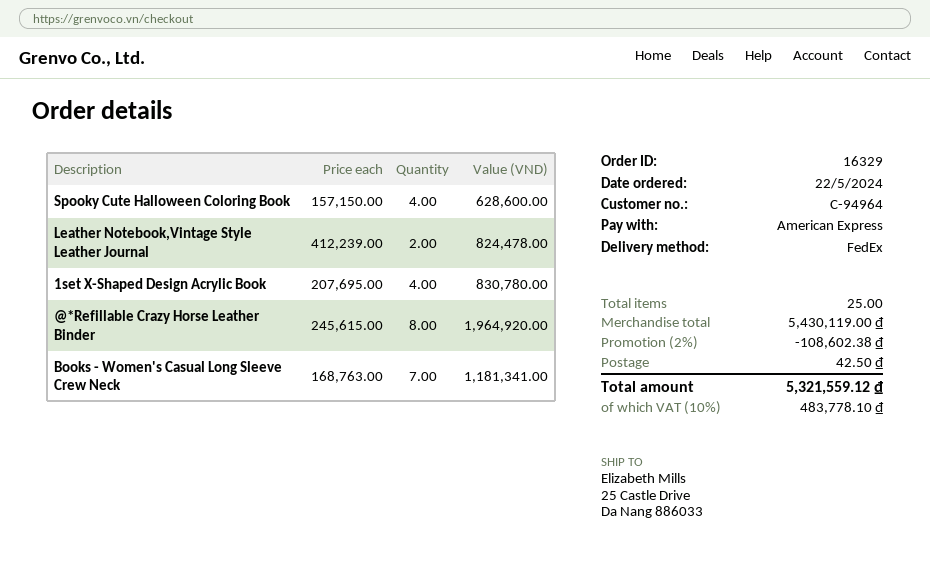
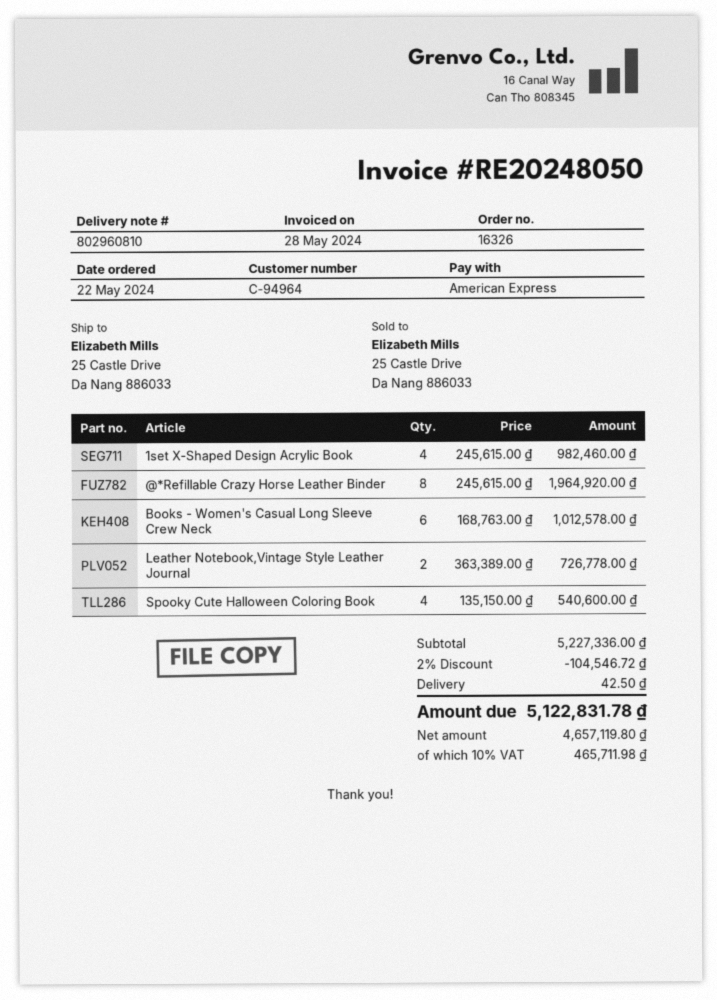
order number: 16329 -> 16326
Spooky Cute Halloween Coloring Book: 4 x 157150.00 = 628600.00 -> 4 x 135150.00 = 540600.00
Leather Notebook,Vintage Style Leather Journal: 2 x 412239.00 = 824478.00 -> 2 x 363389.00 = 726778.00
1set X-Shaped Design Acrylic Book: 4 x 207695.00 = 830780.00 -> 4 x 245615.00 = 982460.00
Books - Women's Casual Long Sleeve Crew Neck: 7 x 168763.00 = 1181341.00 -> 6 x 168763.00 = 1012578.00
subtotal: 5430119.00 -> 5227336.00
discount: 2% = 108602.38 -> 2% = 104546.72
tax: 10% = 483778.10 -> 10% = 465711.98
total: 5321559.12 -> 5122831.78

